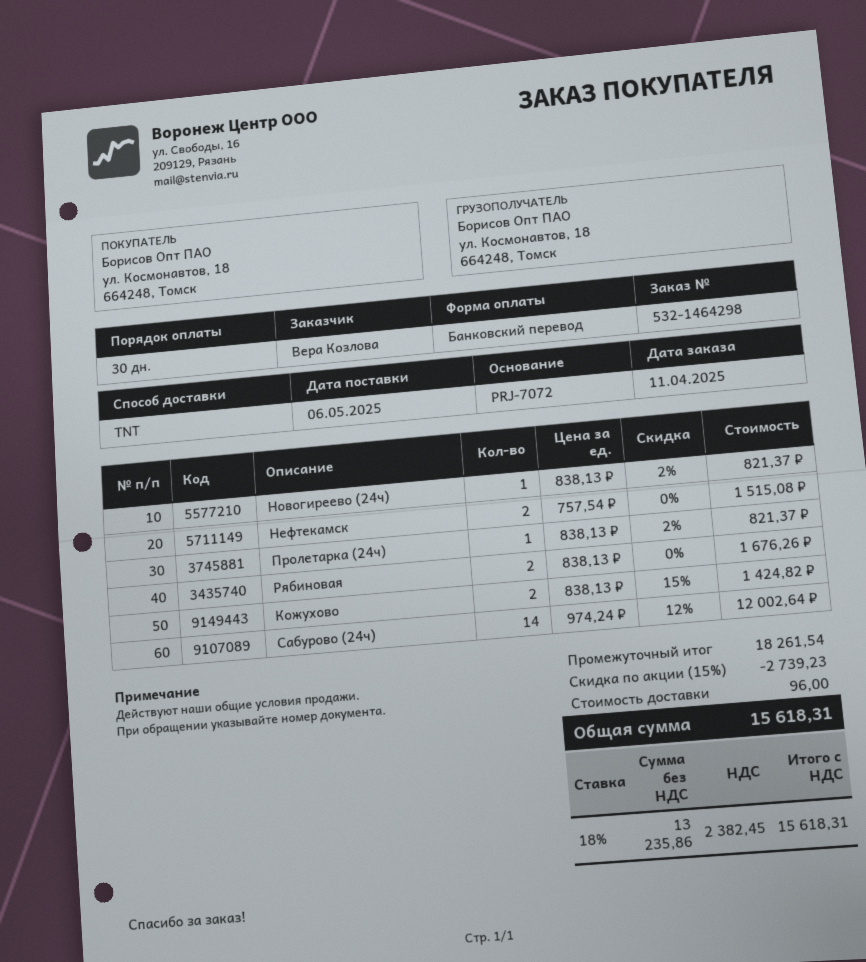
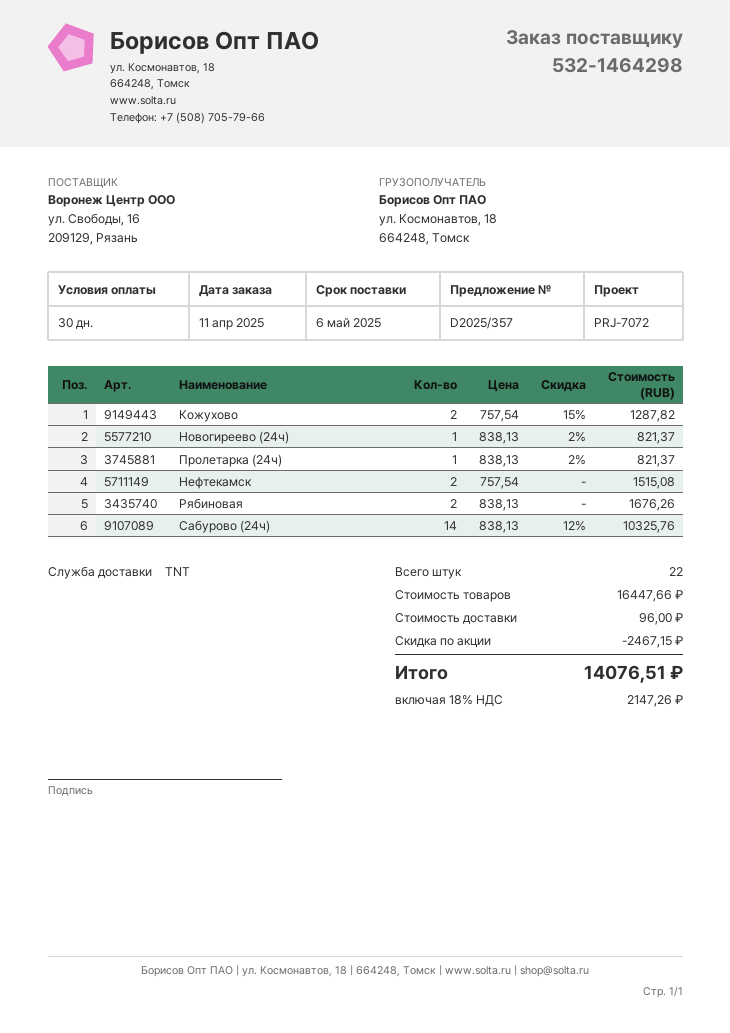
Кожухово: 2 x 838.13 - 15% = 1424.82 -> 2 x 757.54 - 15% = 1287.82
Сабурово (24ч): 14 x 974.24 - 12% = 12002.64 -> 14 x 838.13 - 12% = 10325.76
subtotal: 18261.54 -> 16447.66
discount: 2739.23 -> 2467.15
tax: 18% = 2382.45 -> 18% = 2147.26
total: 15618.31 -> 14076.51

